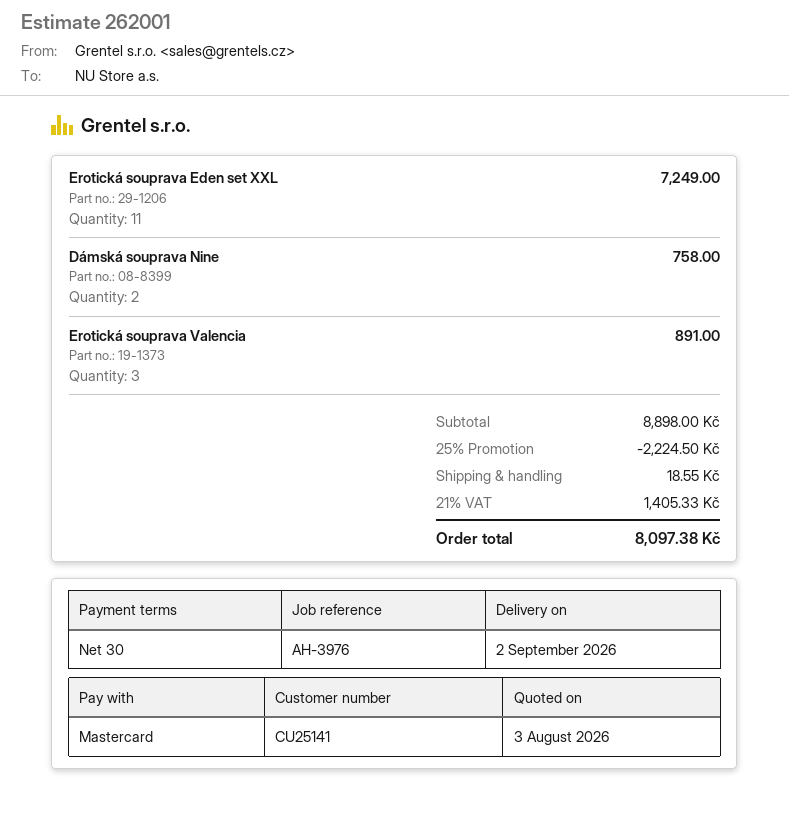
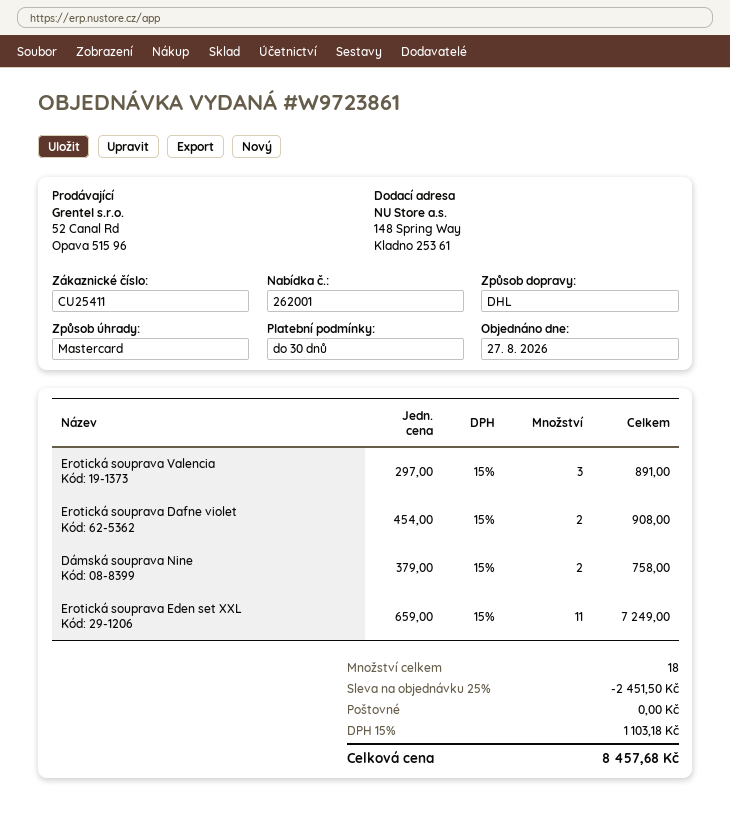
customer number: CU25141 -> CU25411
Erotická souprava Dafne violet: none -> 2 for 908.00
discount: 25% = 2224.50 -> 25% = 2451.50
shipping: 18.55 -> 0.00
tax: 21% = 1405.33 -> 15% = 1103.18
total: 8097.38 -> 8457.68

